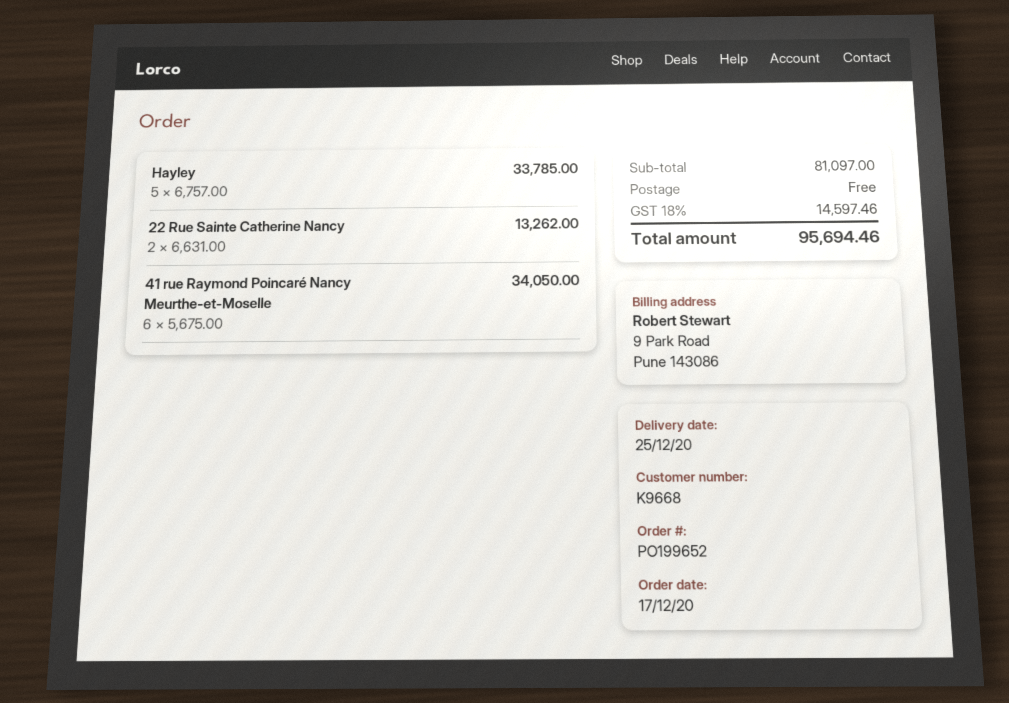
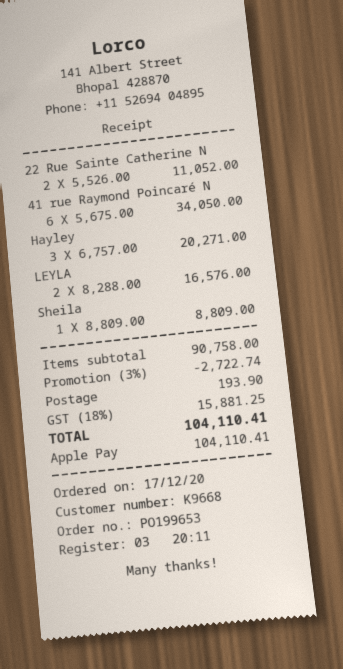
order number: PO199652 -> PO199653
Hayley: 5 x 6757.00 = 33785.00 -> 3 x 6757.00 = 20271.00
22 Rue Sainte Catherine Nancy: 2 x 6631.00 = 13262.00 -> 2 x 5526.00 = 11052.00
LEYLA: none -> 2 x 8288.00 = 16576.00
Sheila: none -> 1 x 8809.00 = 8809.00
subtotal: 81097.00 -> 90758.00
discount: none -> 3% = 2722.74
shipping: 0.00 -> 193.90
tax: 18% = 14597.46 -> 18% = 15881.25
total: 95694.46 -> 104110.41

